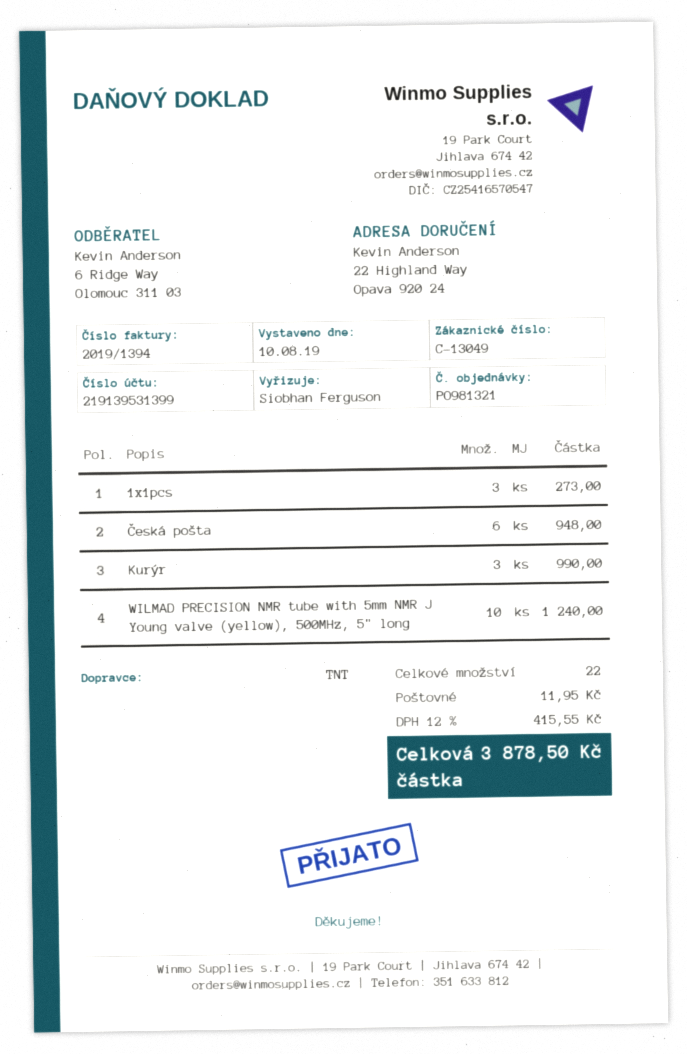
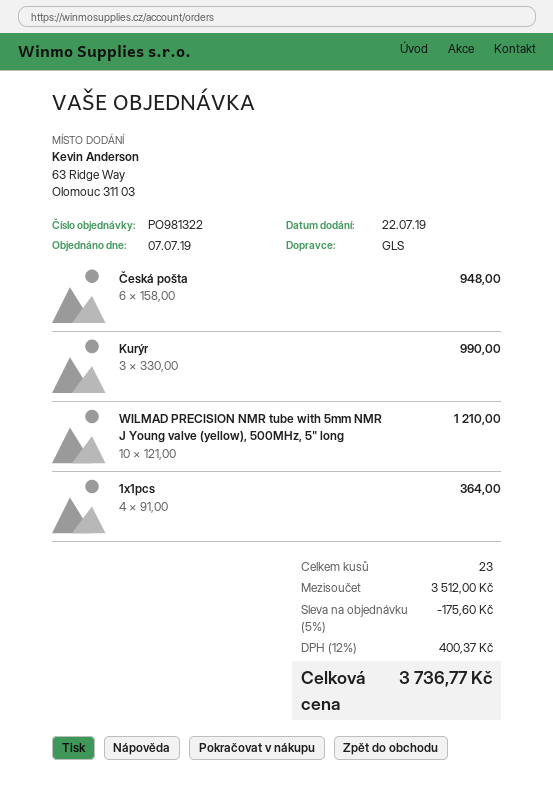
order number: PO981321 -> PO981322
shipping method: TNT -> GLS
ship to: 22 Highland Way, Opava 920 24 -> 63 Ridge Way, Olomouc 311 03
1x1pcs: 3 for 273.00 -> 4 for 364.00
WILMAD PRECISION NMR tube with 5mm NMR J Young valve (yellow), 500MHz, 5" long: 10 for 1240.00 -> 10 for 1210.00
total quantity: 22 -> 23
discount: none -> 5% = 175.60
shipping: 11.95 -> none
tax: 12% = 415.55 -> 12% = 400.37
total: 3878.50 -> 3736.77

